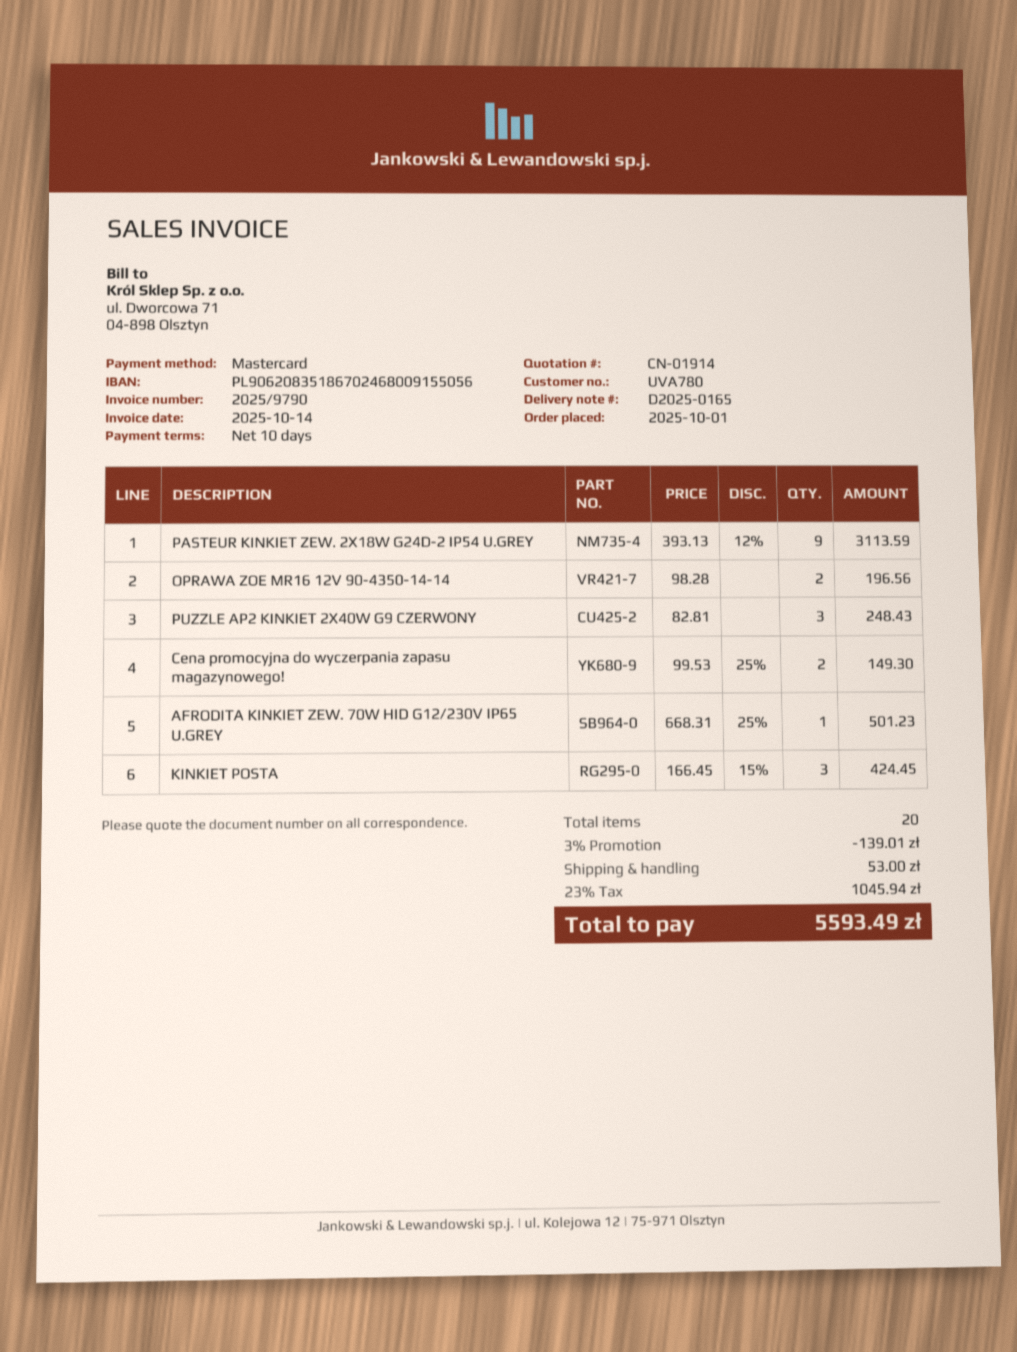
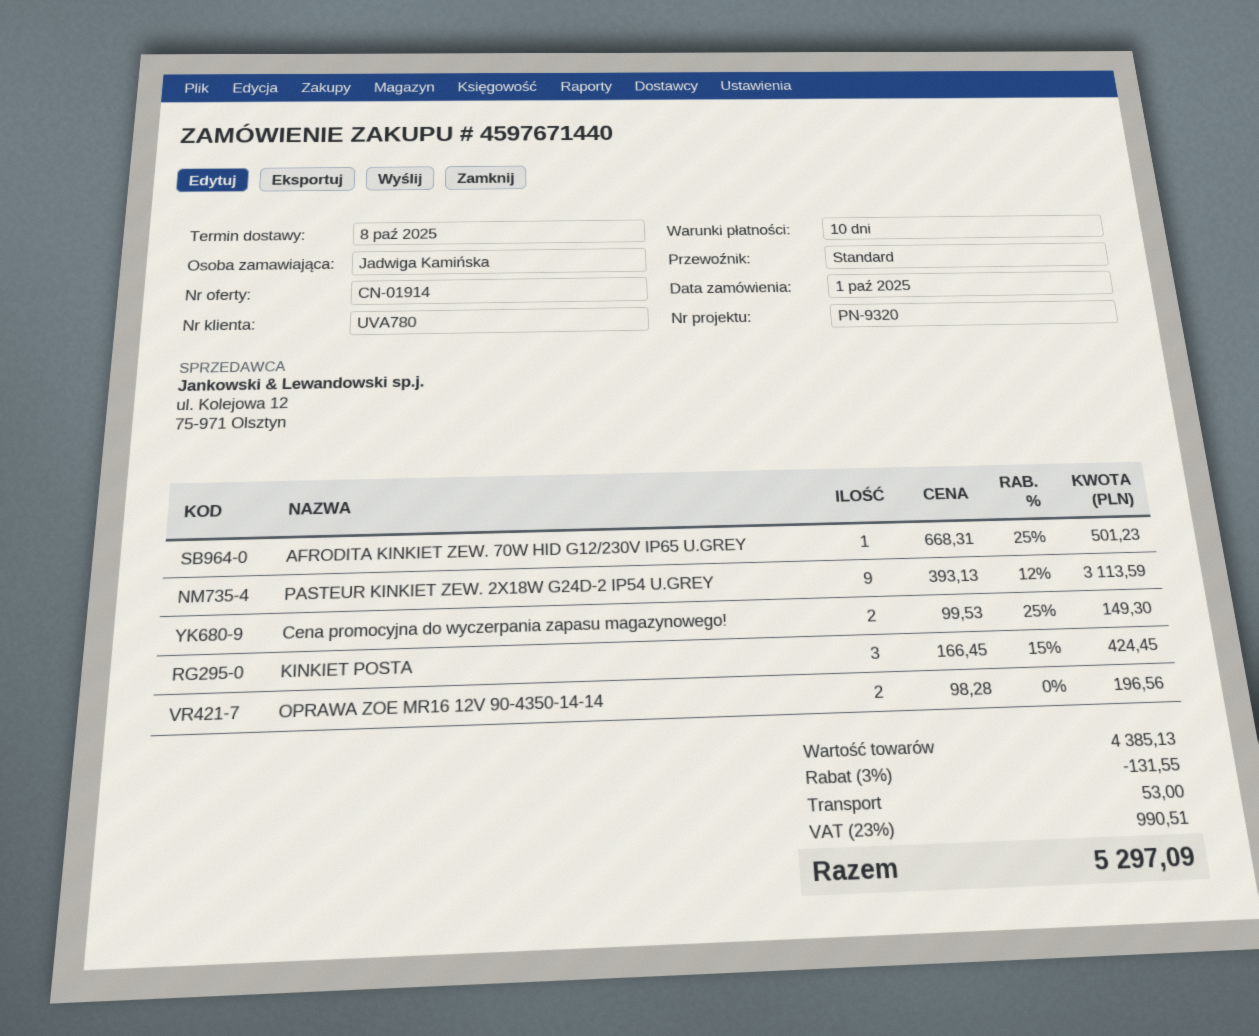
PUZZLE AP2 KINKIET 2X40W G9 CZERWONY: 3 x 82.81 = 248.43 -> none
discount: 3% = 139.01 -> 3% = 131.55
tax: 23% = 1045.94 -> 23% = 990.51
total: 5593.49 -> 5297.09

